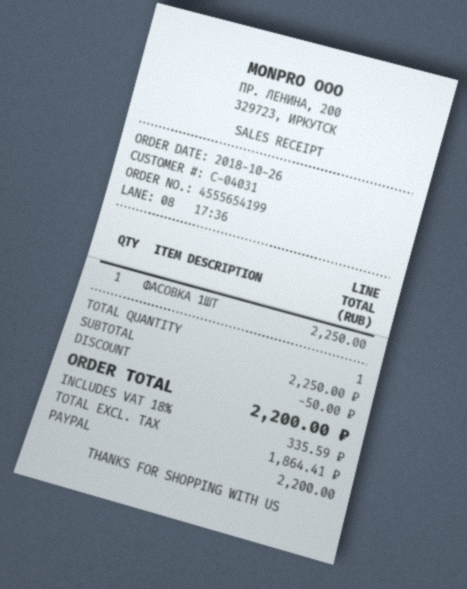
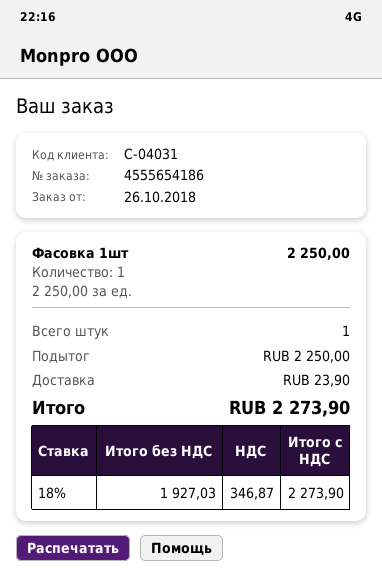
order number: 4555654199 -> 4555654186
discount: 50.00 -> none
shipping: none -> 23.90
net: 1864.41 -> 1927.03
tax: 18% = 335.59 -> 18% = 346.87
total: 2200.00 -> 2273.90

